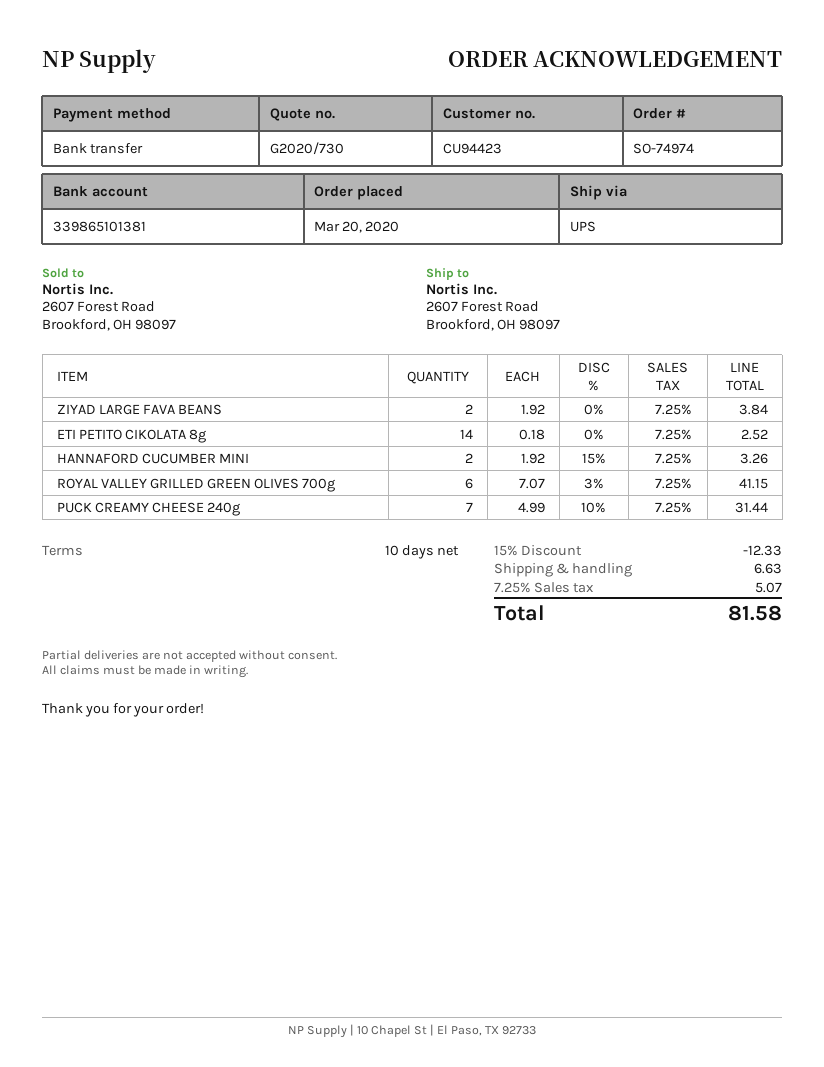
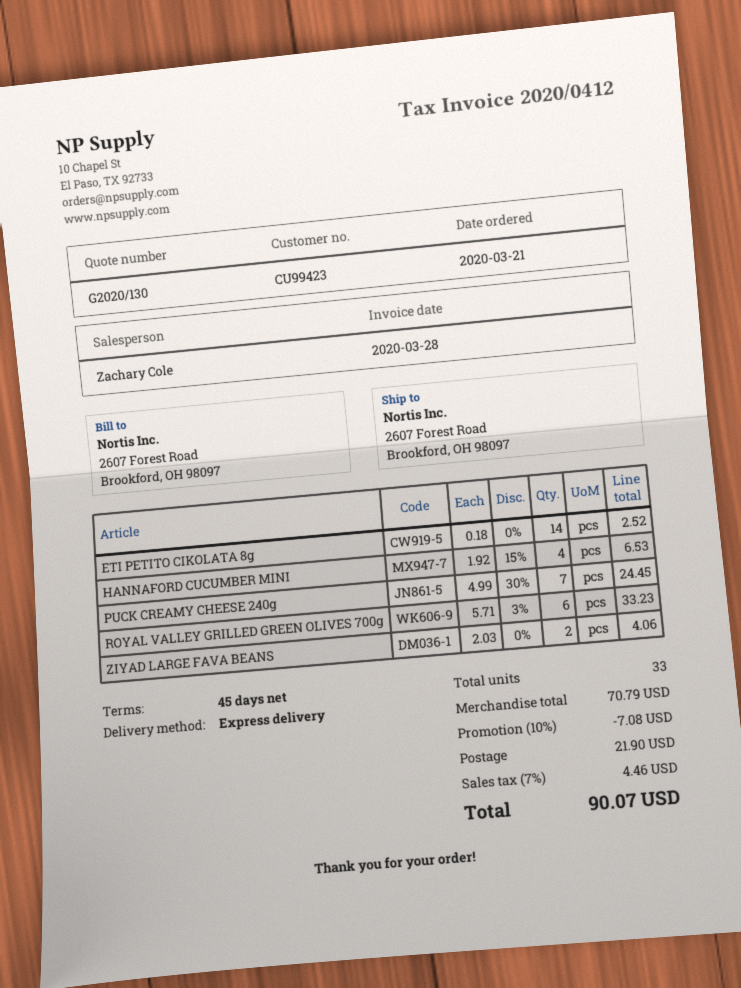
quote number: G2020/730 -> G2020/130
order date: 2020-03-20 -> 2020-03-21
payment terms: 10 days -> 45 days
customer number: CU94423 -> CU99423
shipping method: UPS -> express
ZIYAD LARGE FAVA BEANS: 2 x 1.92 = 3.84 -> 2 x 2.03 = 4.06
HANNAFORD CUCUMBER MINI: 2 x 1.92 - 15% = 3.26 -> 4 x 1.92 - 15% = 6.53
ROYAL VALLEY GRILLED GREEN OLIVES 700g: 6 x 7.07 - 3% = 41.15 -> 6 x 5.71 - 3% = 33.23
PUCK CREAMY CHEESE 240g: 7 x 4.99 - 10% = 31.44 -> 7 x 4.99 - 30% = 24.45
discount: 15% = 12.33 -> 10% = 7.08
shipping: 6.63 -> 21.90
tax: 7.25% = 5.07 -> 7% = 4.46
total: 81.58 -> 90.07

